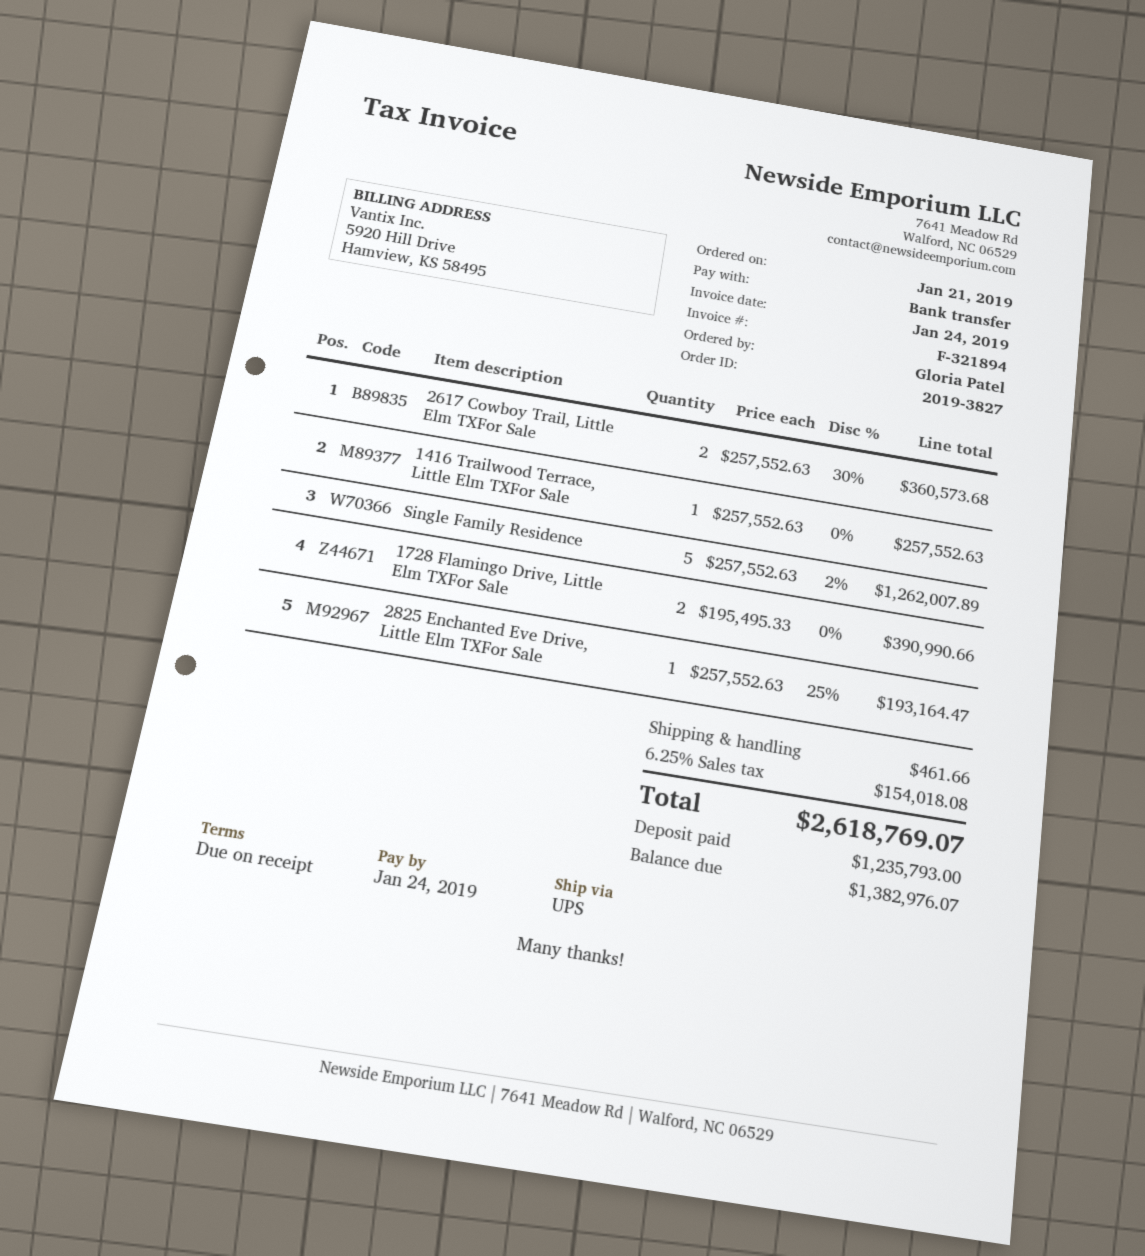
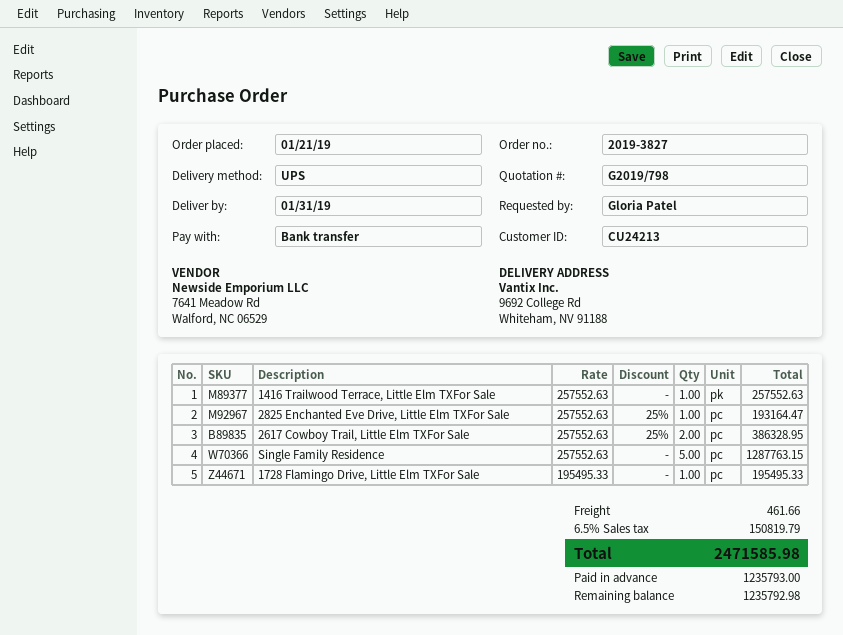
2617 Cowboy Trail, Little Elm TXFor Sale: 2 x 257552.63 - 30% = 360573.68 -> 2 x 257552.63 - 25% = 386328.95
Single Family Residence: 5 x 257552.63 - 2% = 1262007.89 -> 5 x 257552.63 = 1287763.15
1728 Flamingo Drive, Little Elm TXFor Sale: 2 x 195495.33 = 390990.66 -> 1 x 195495.33 = 195495.33
tax: 6.25% = 154018.08 -> 6.5% = 150819.79
total: 2618769.07 -> 2471585.98
balance: 1382976.07 -> 1235792.98

